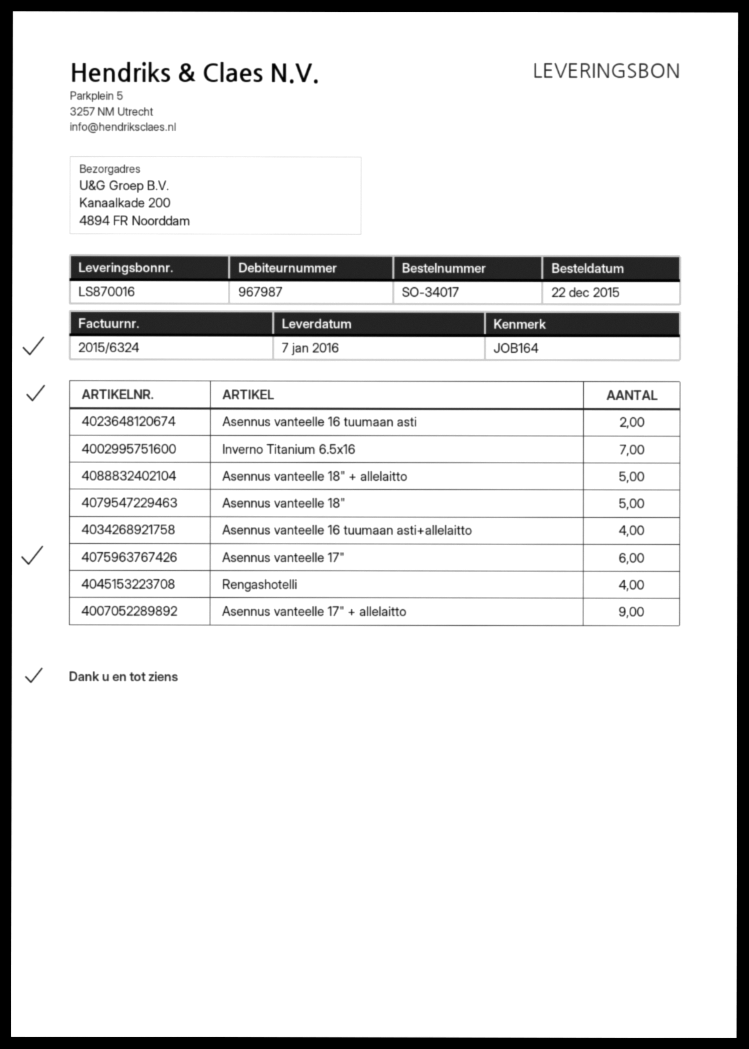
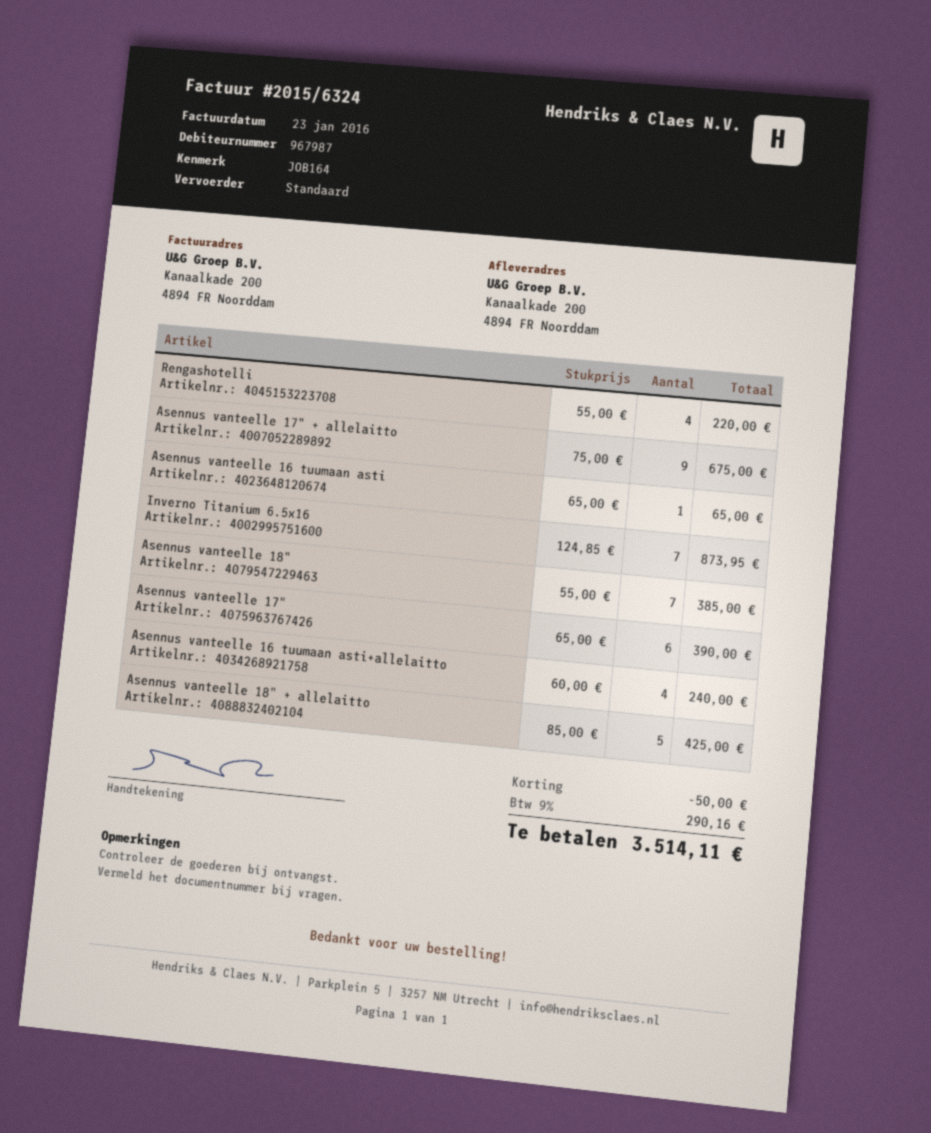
Asennus vanteelle 16 tuumaan asti: 2 -> 1
Asennus vanteelle 18": 5 -> 7

